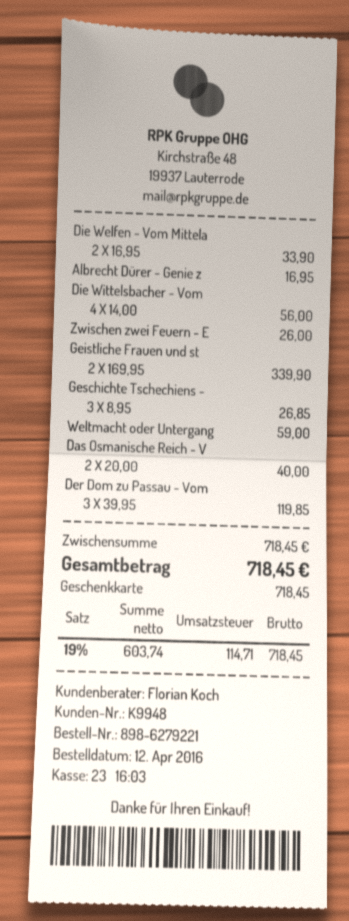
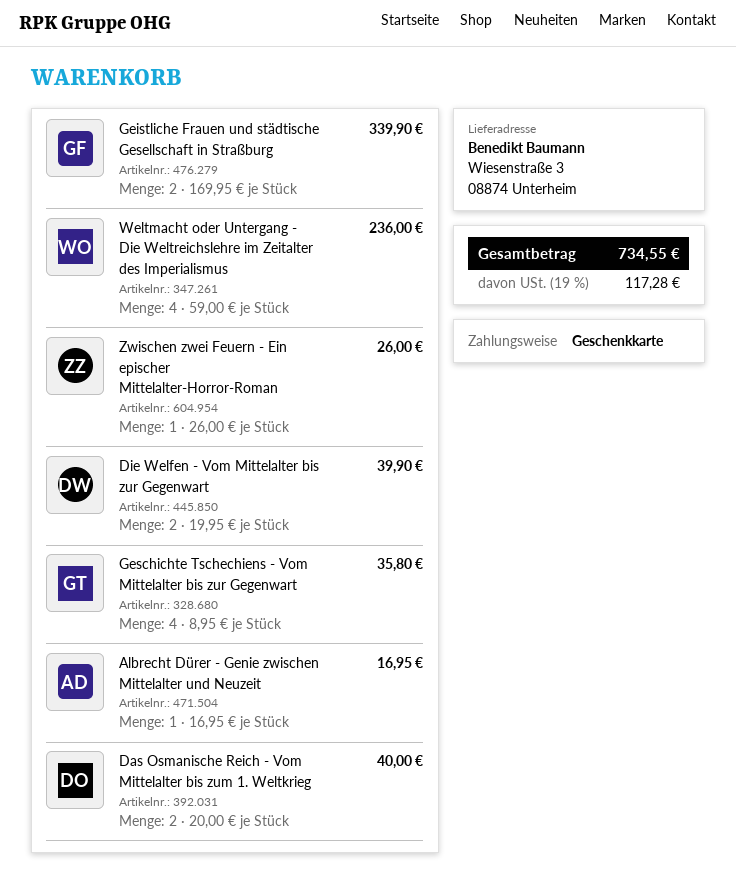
Die Welfen - Vom Mittela: 2 x 16.95 = 33.90 -> 2 x 19.95 = 39.90
Die Wittelsbacher - Vom: 4 x 14.00 = 56.00 -> none
Geschichte Tschechiens -: 3 x 8.95 = 26.85 -> 4 x 8.95 = 35.80
Weltmacht oder Untergang: 1 x 59.00 = 59.00 -> 4 x 59.00 = 236.00
Der Dom zu Passau - Vom: 3 x 39.95 = 119.85 -> none
tax: 19% = 114.71 -> 19% = 117.28
total: 718.45 -> 734.55

